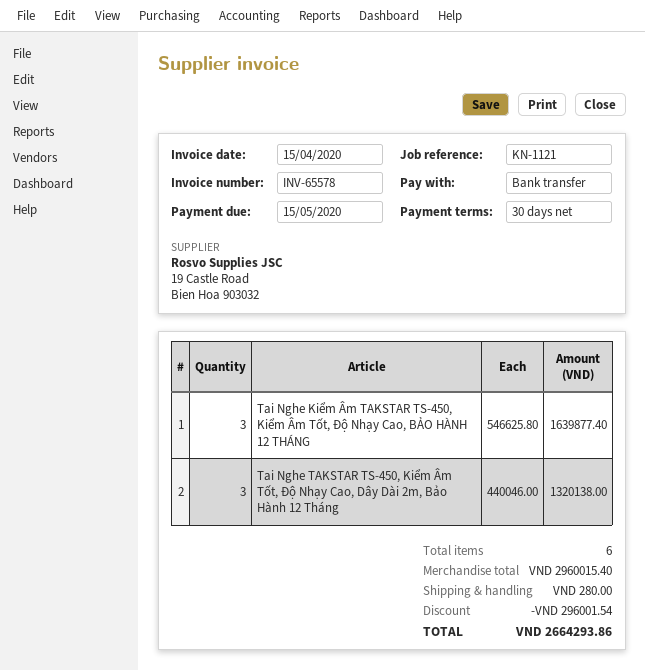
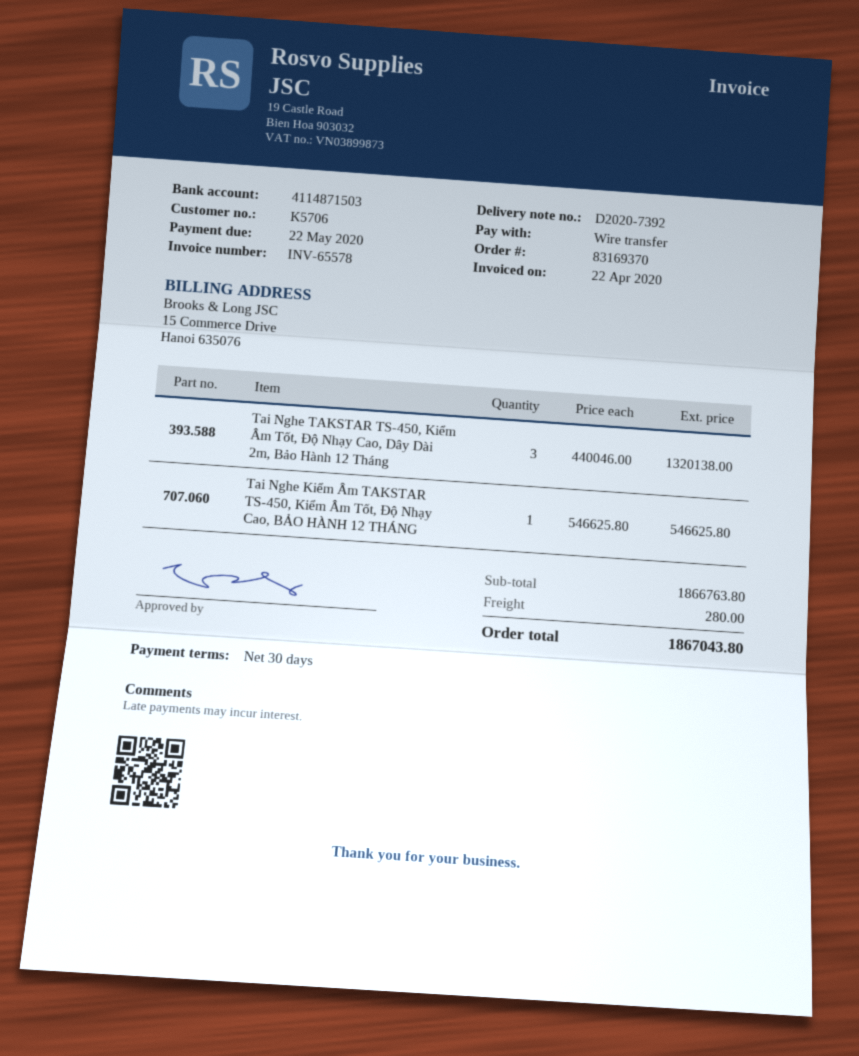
invoice date: 2020-04-15 -> 2020-04-22
due date: 2020-05-15 -> 2020-05-22
Tai Nghe Kiểm Âm TAKSTAR TS-450, Kiểm Âm Tốt, Độ Nhạy Cao, BẢO HÀNH 12 THÁNG: 3 x 546625.80 = 1639877.40 -> 1 x 546625.80 = 546625.80
subtotal: 2960015.40 -> 1866763.80
discount: 296001.54 -> none
total: 2664293.86 -> 1867043.80

